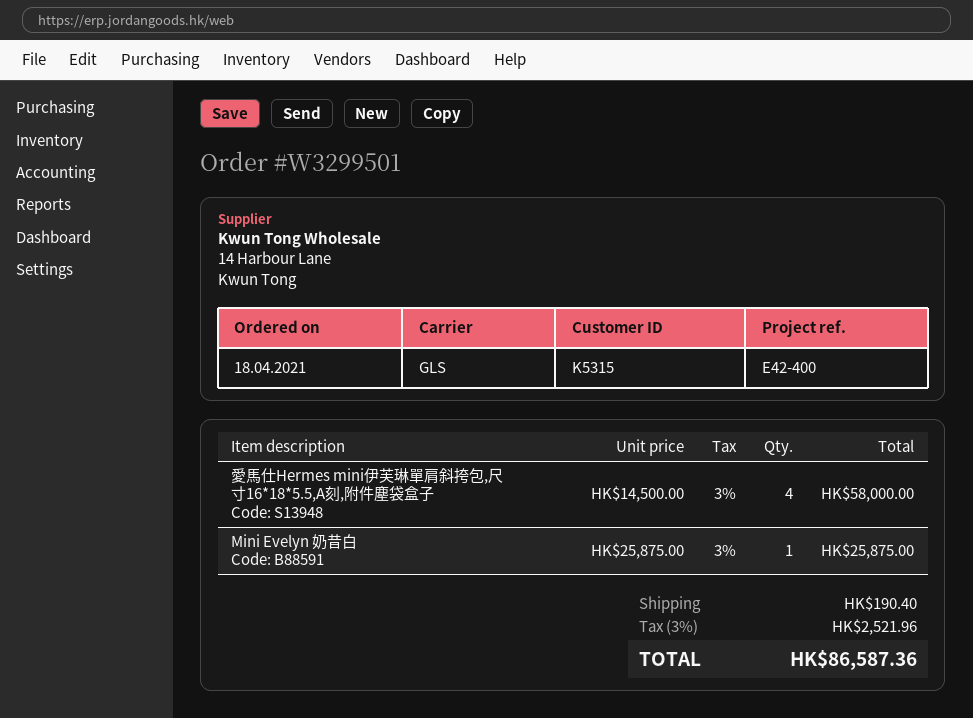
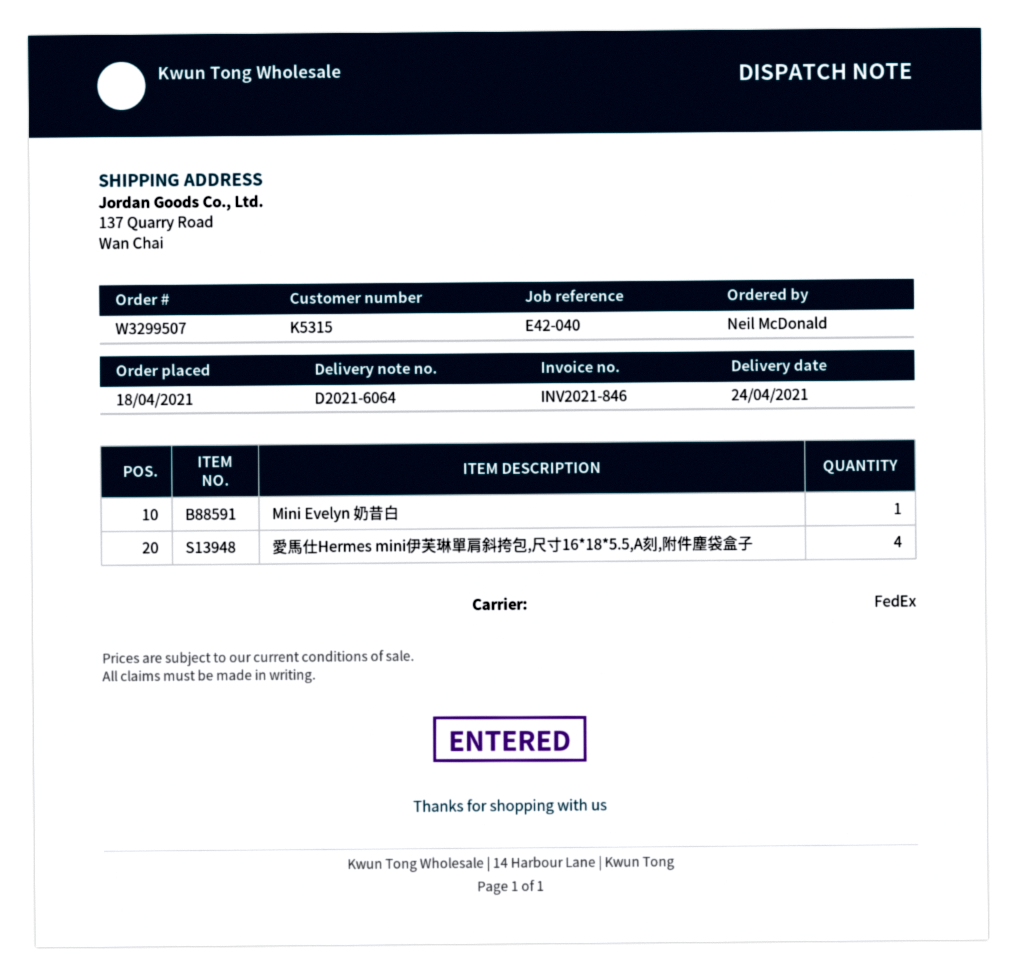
order number: W3299501 -> W3299507
reference: E42-400 -> E42-040
shipping method: GLS -> FedEx

